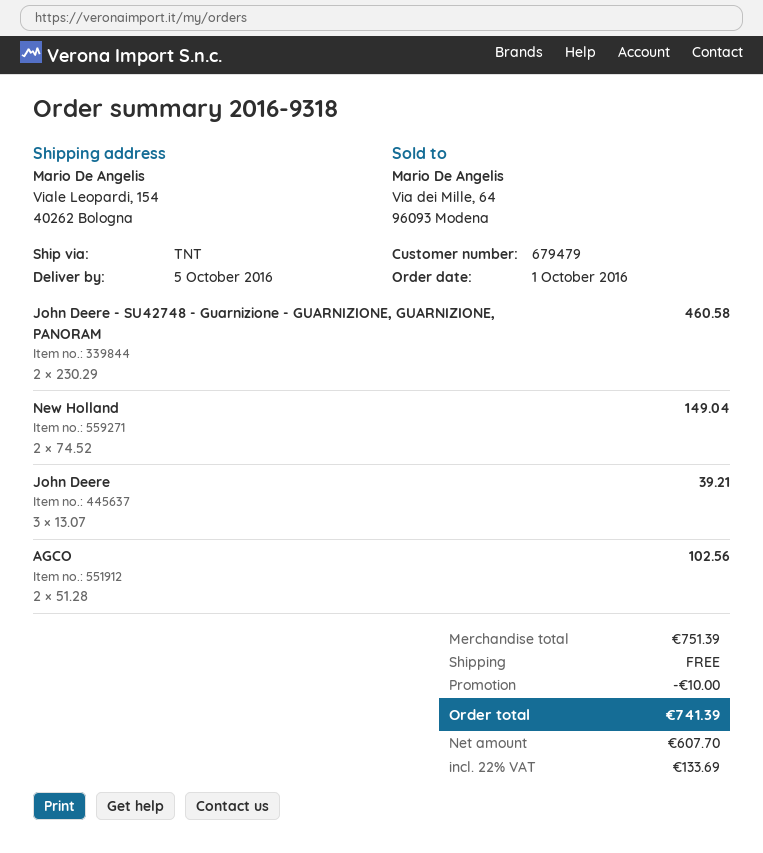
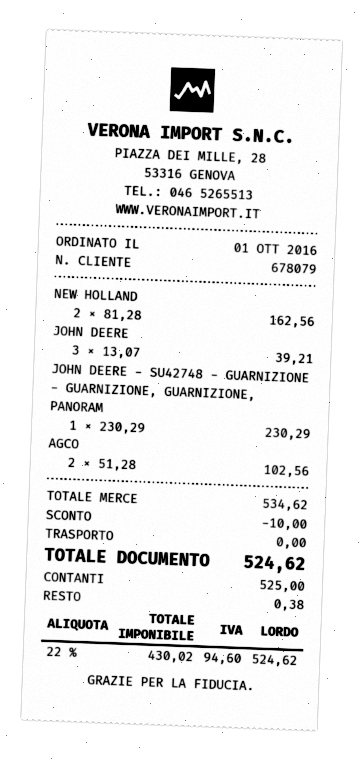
customer number: 679479 -> 678079
John Deere - SU42748 - Guarnizione - GUARNIZIONE, GUARNIZIONE, PANORAM: 2 x 230.29 = 460.58 -> 1 x 230.29 = 230.29
New Holland: 2 x 74.52 = 149.04 -> 2 x 81.28 = 162.56
subtotal: 751.39 -> 534.62
net: 607.70 -> 430.02
tax: 22% = 133.69 -> 22% = 94.60
total: 741.39 -> 524.62

